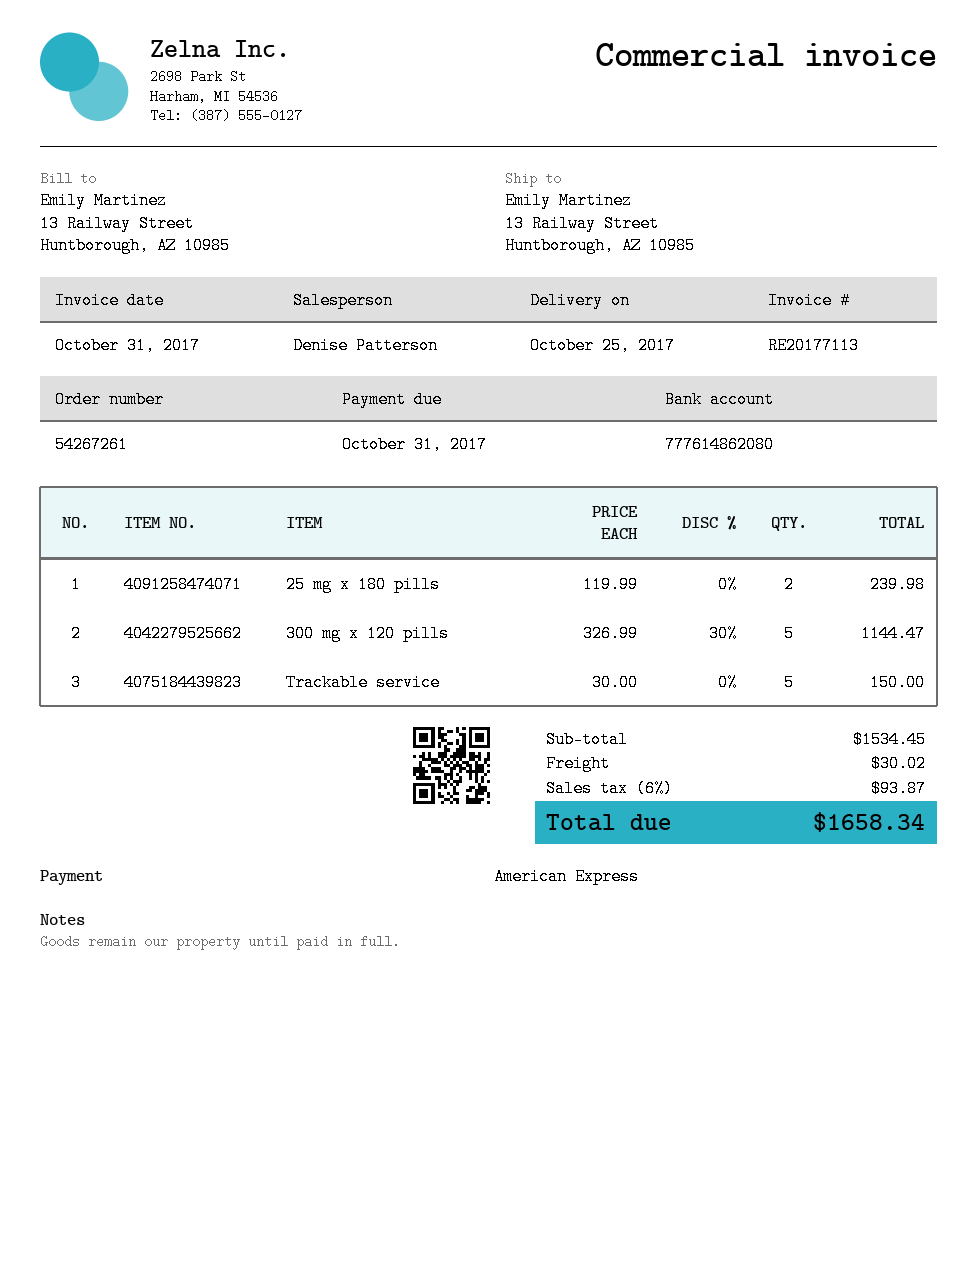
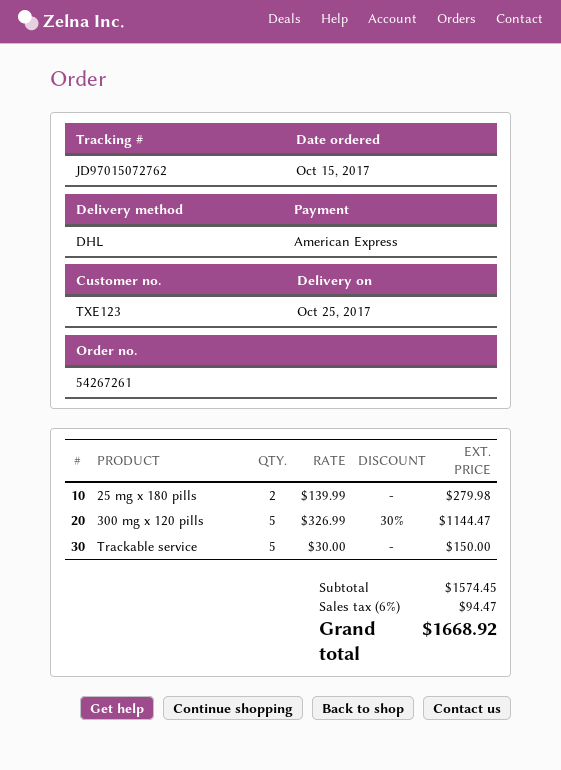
25 mg x 180 pills: 2 x 119.99 = 239.98 -> 2 x 139.99 = 279.98
subtotal: 1534.45 -> 1574.45
shipping: 30.02 -> none
tax: 6% = 93.87 -> 6% = 94.47
total: 1658.34 -> 1668.92

